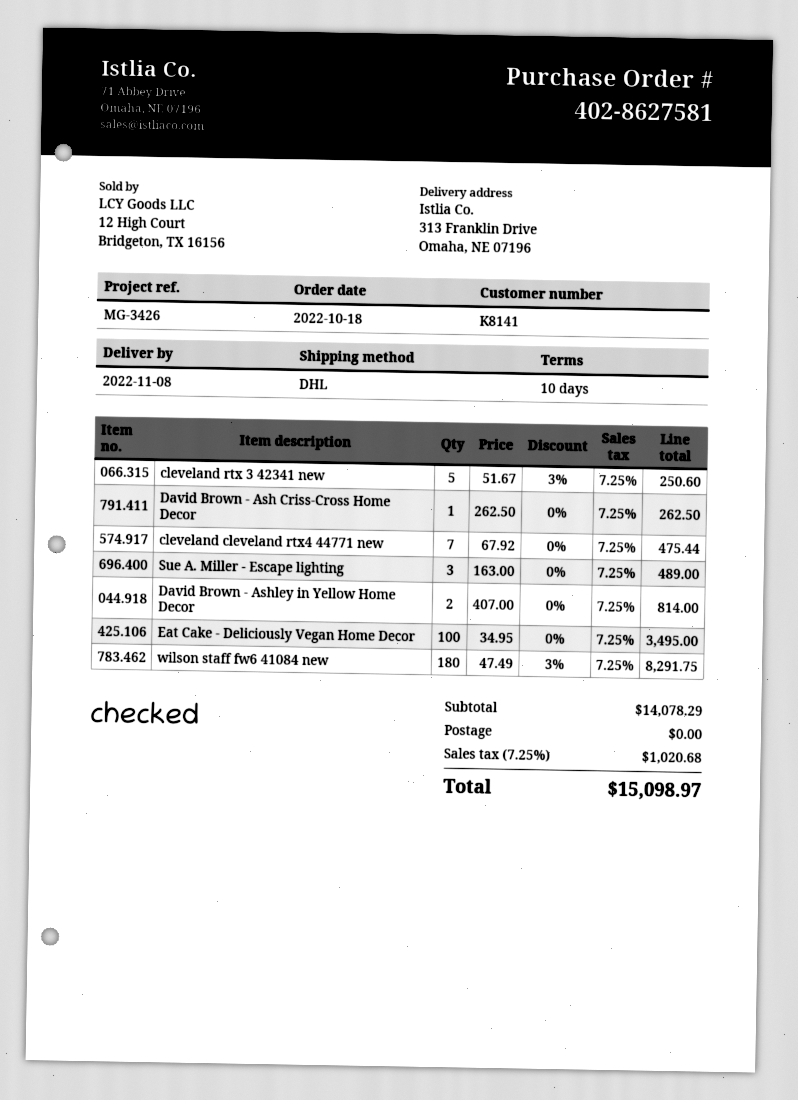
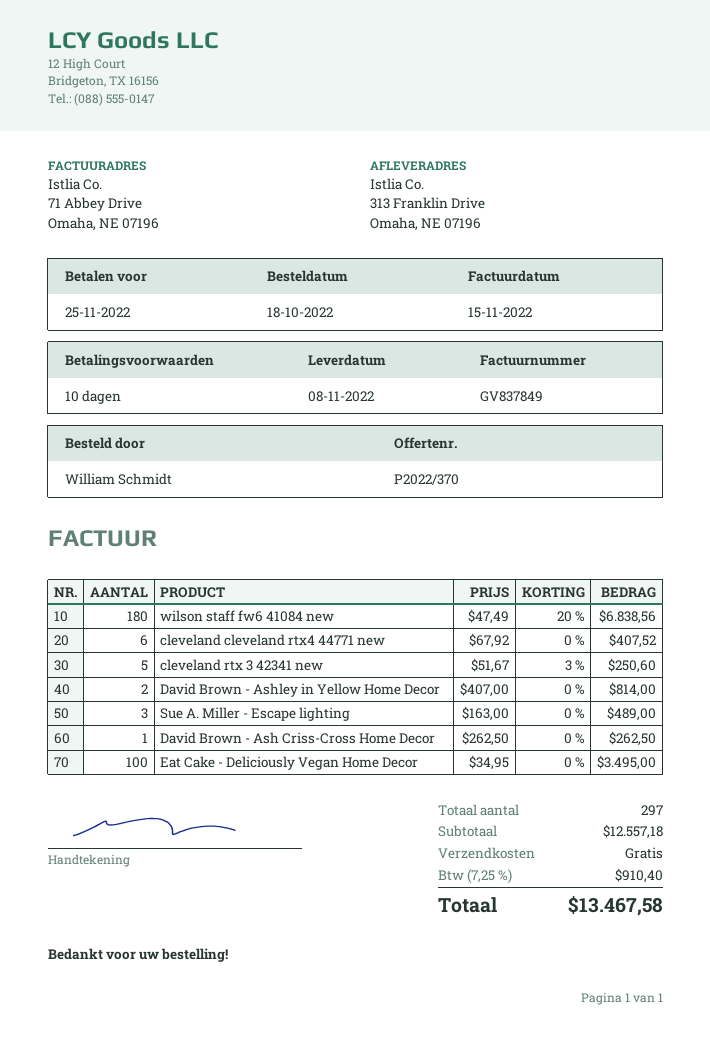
cleveland cleveland rtx4 44771 new: 7 x 67.92 = 475.44 -> 6 x 67.92 = 407.52
wilson staff fw6 41084 new: 180 x 47.49 - 3% = 8291.75 -> 180 x 47.49 - 20% = 6838.56
subtotal: 14078.29 -> 12557.18
tax: 7.25% = 1020.68 -> 7.25% = 910.40
total: 15098.97 -> 13467.58

